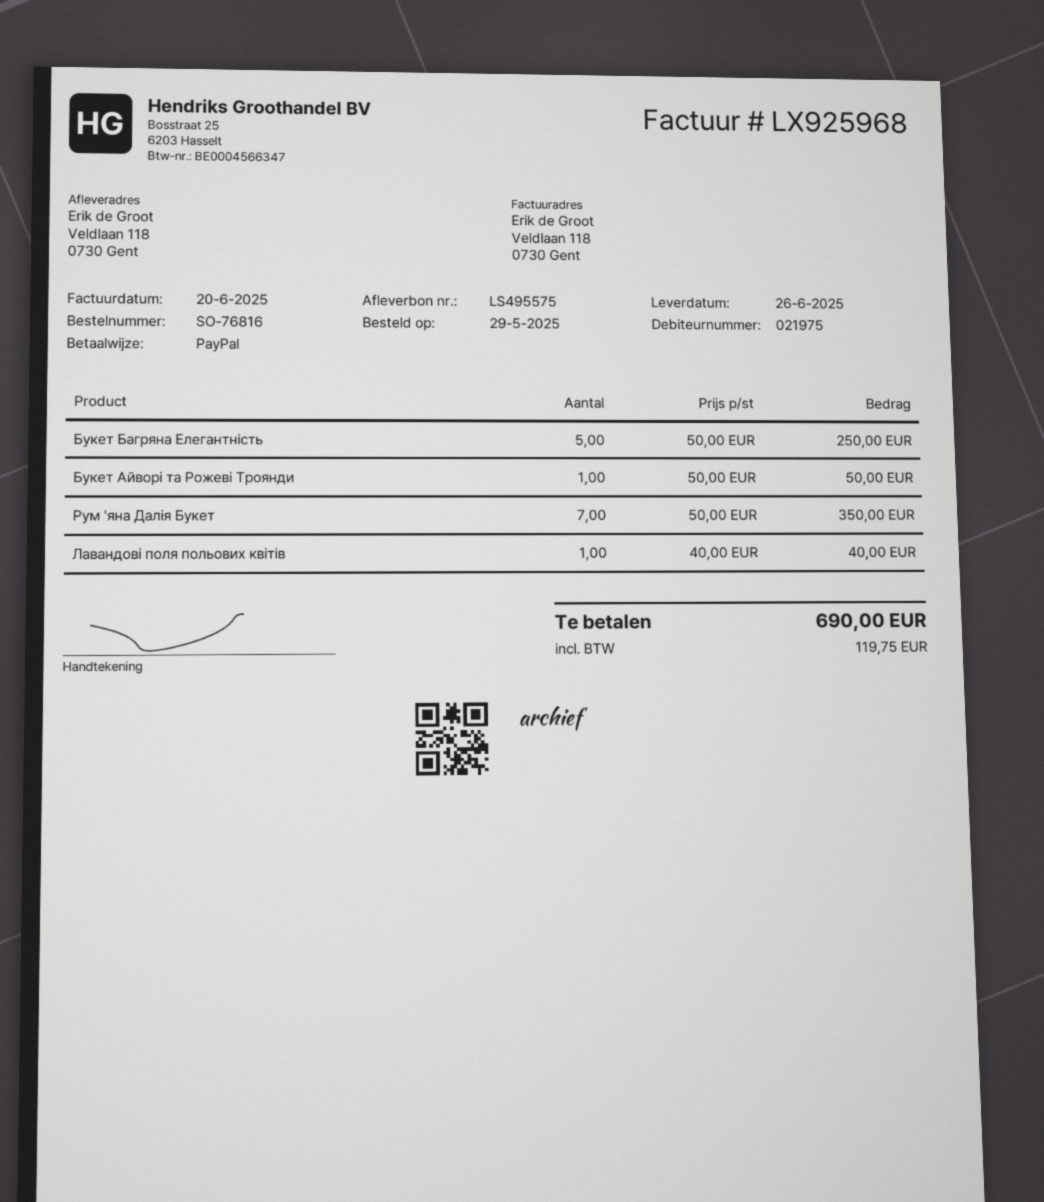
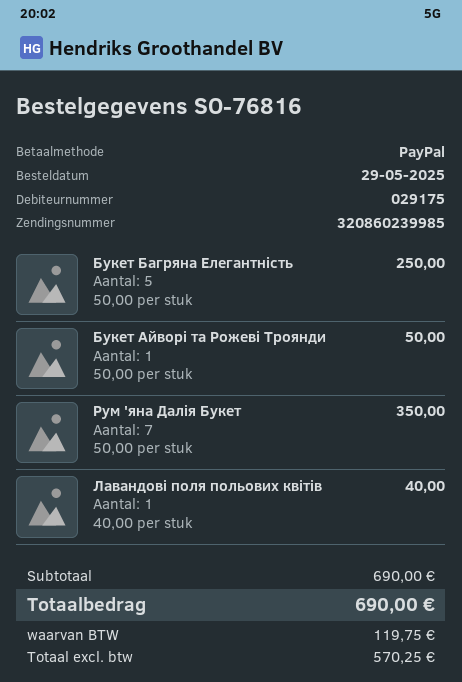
customer number: 021975 -> 029175

